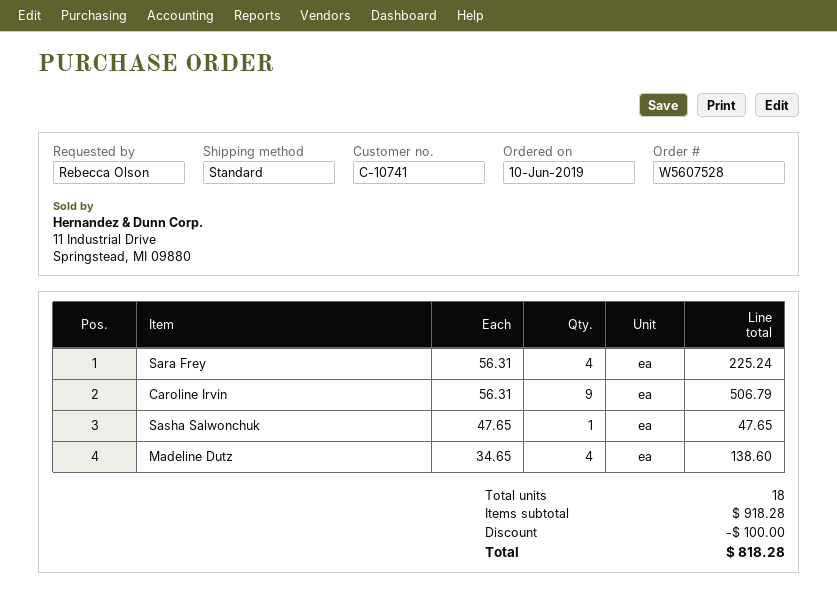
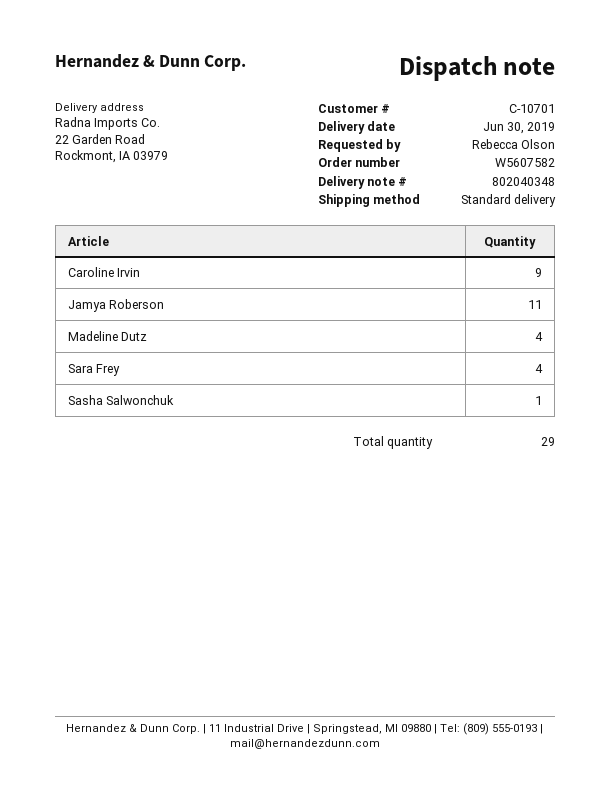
order number: W5607528 -> W5607582
customer number: C-10741 -> C-10701
Jamya Roberson: none -> 11
total quantity: 18 -> 29

